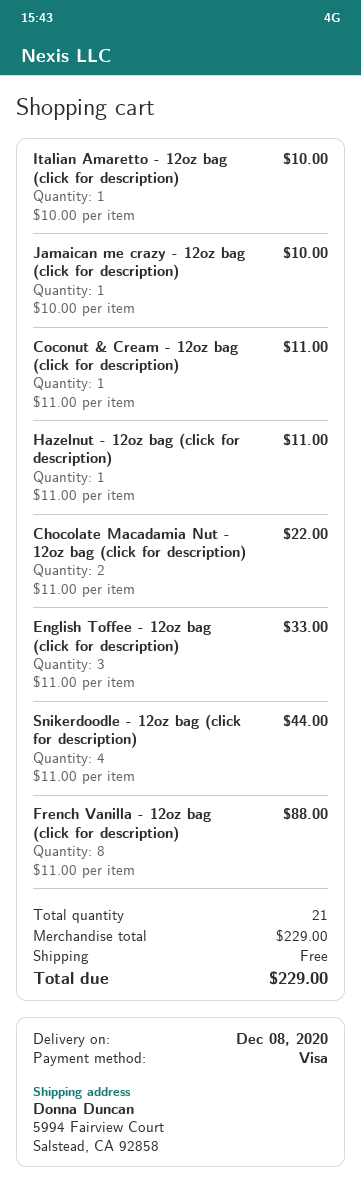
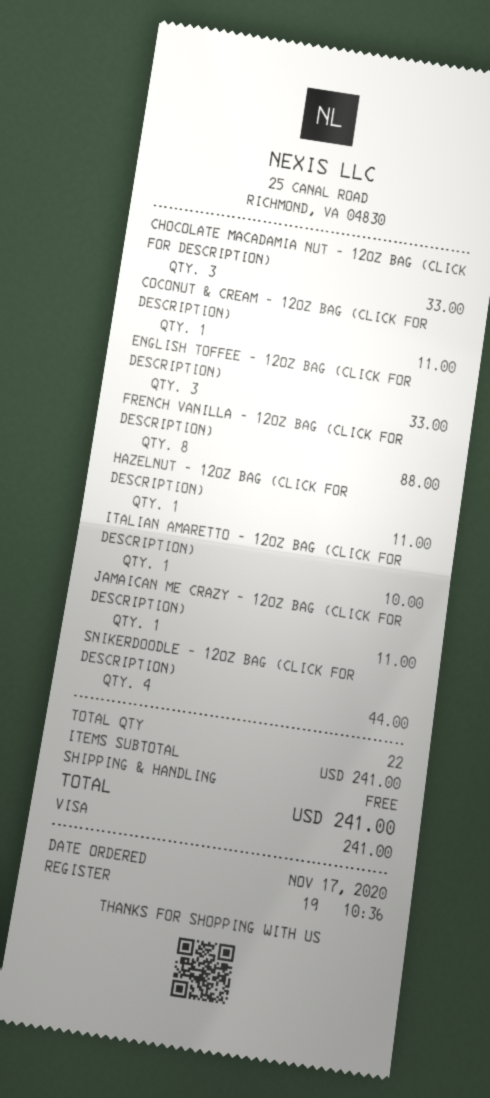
Jamaican me crazy - 12oz bag (click for description): 1 for 10.00 -> 1 for 11.00
Chocolate Macadamia Nut - 12oz bag (click for description): 2 for 22.00 -> 3 for 33.00
total quantity: 21 -> 22
subtotal: 229.00 -> 241.00
total: 229.00 -> 241.00

